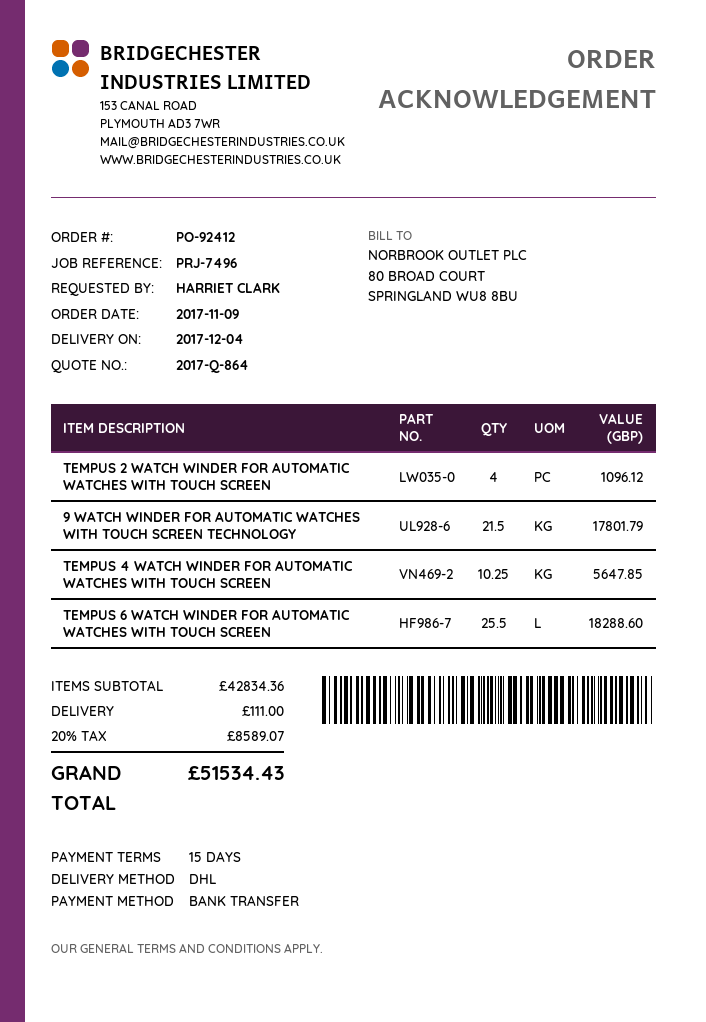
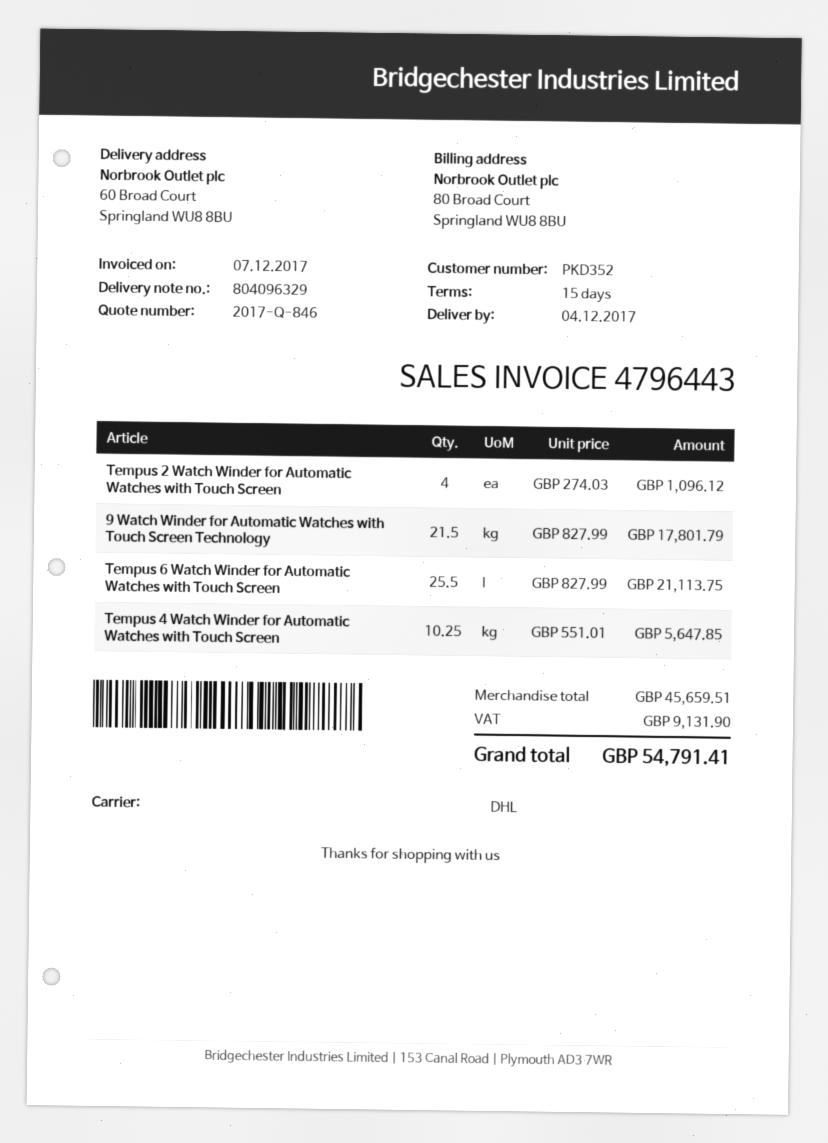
quote number: 2017-Q-864 -> 2017-Q-846
TEMPUS 6 WATCH WINDER FOR AUTOMATIC WATCHES WITH TOUCH SCREEN: 25.5 for 18288.60 -> 25.5 for 21113.75
subtotal: 42834.36 -> 45659.51
shipping: 111.00 -> none
tax: 8589.07 -> 9131.90
total: 51534.43 -> 54791.41

